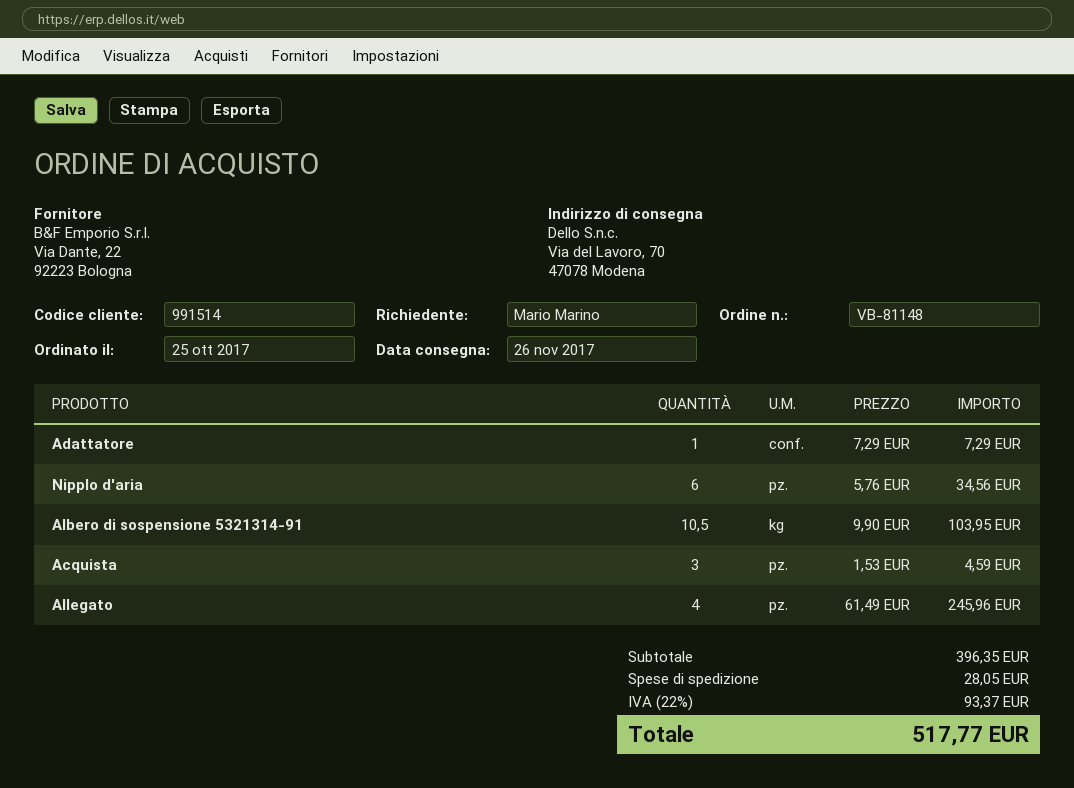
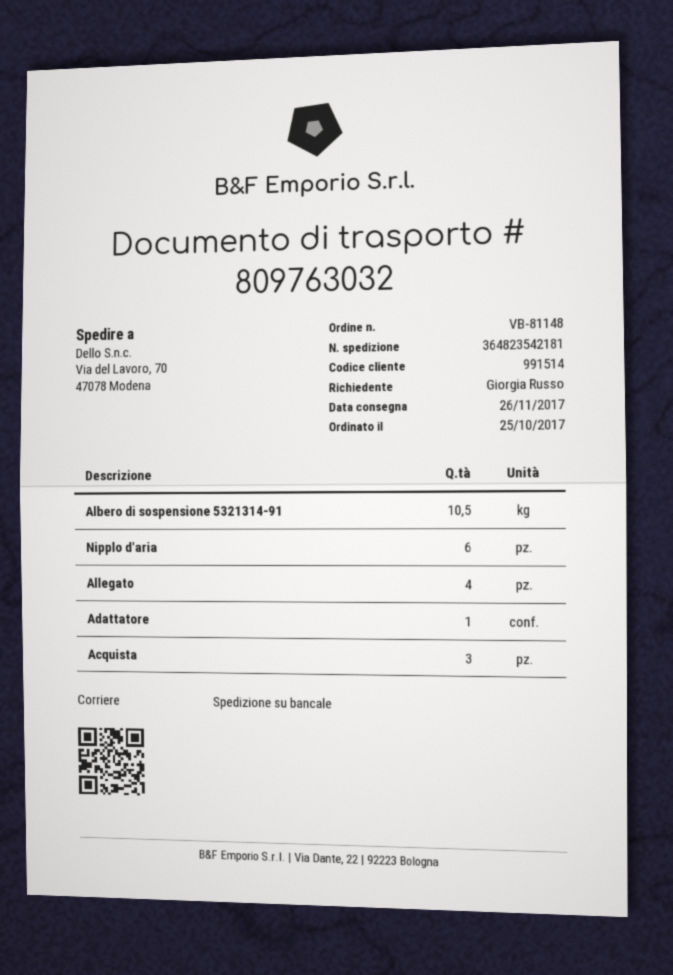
ordered by: Mario Marino -> Giorgia Russo

